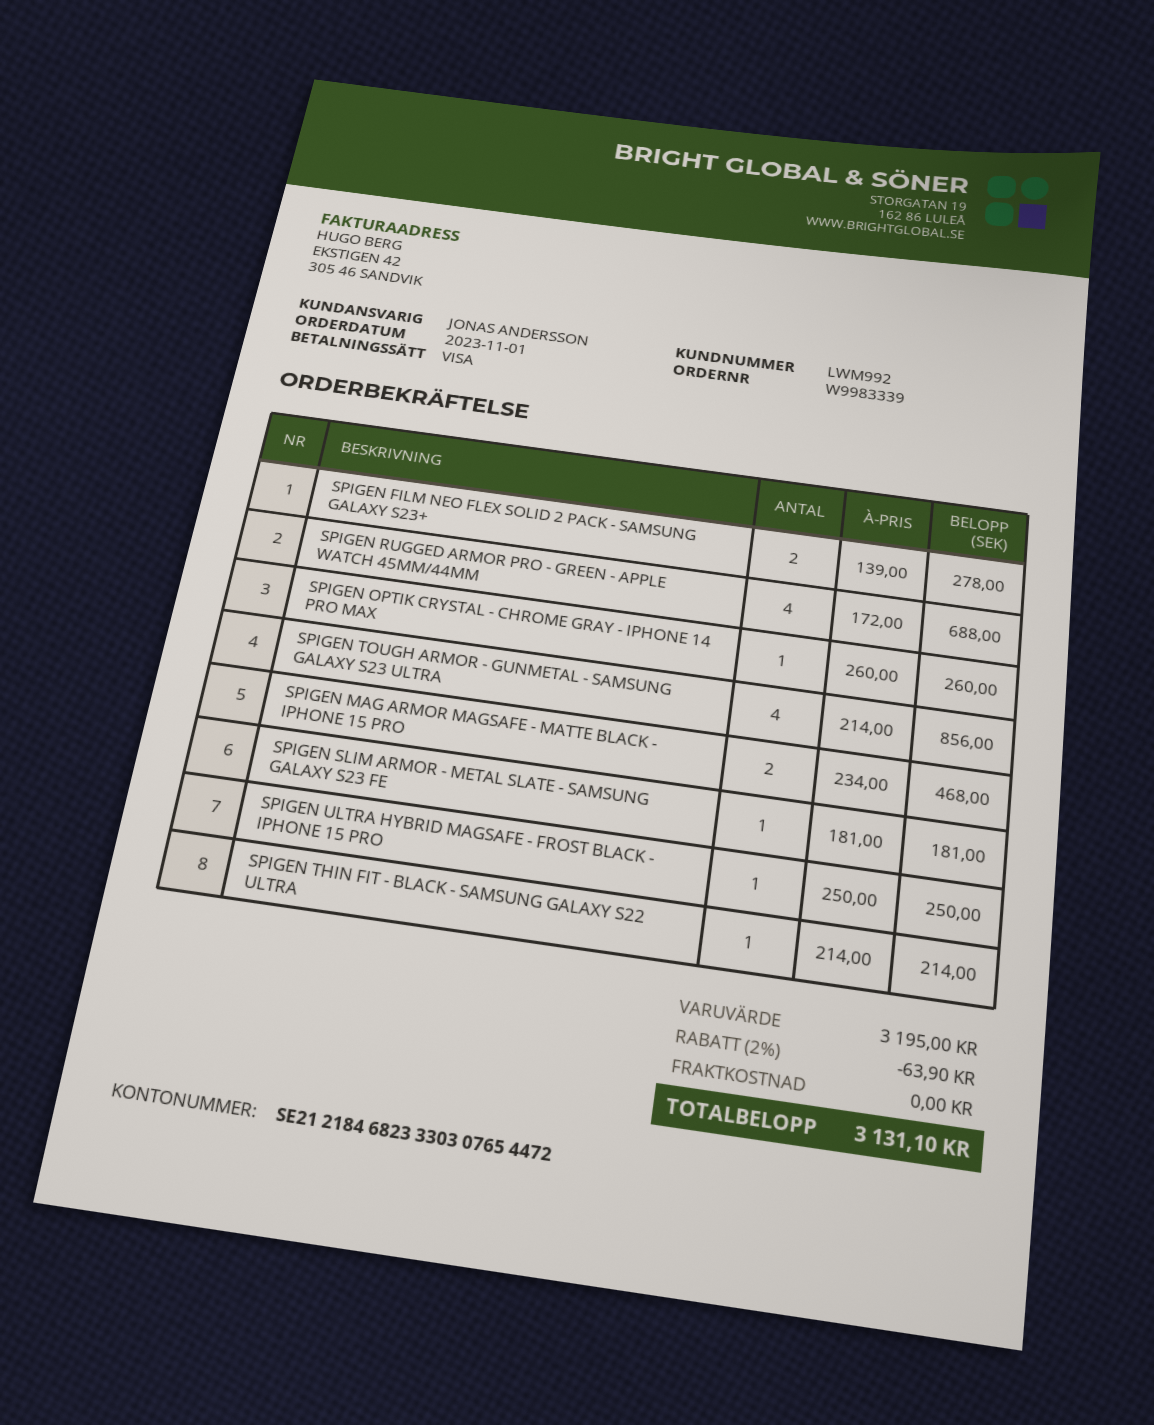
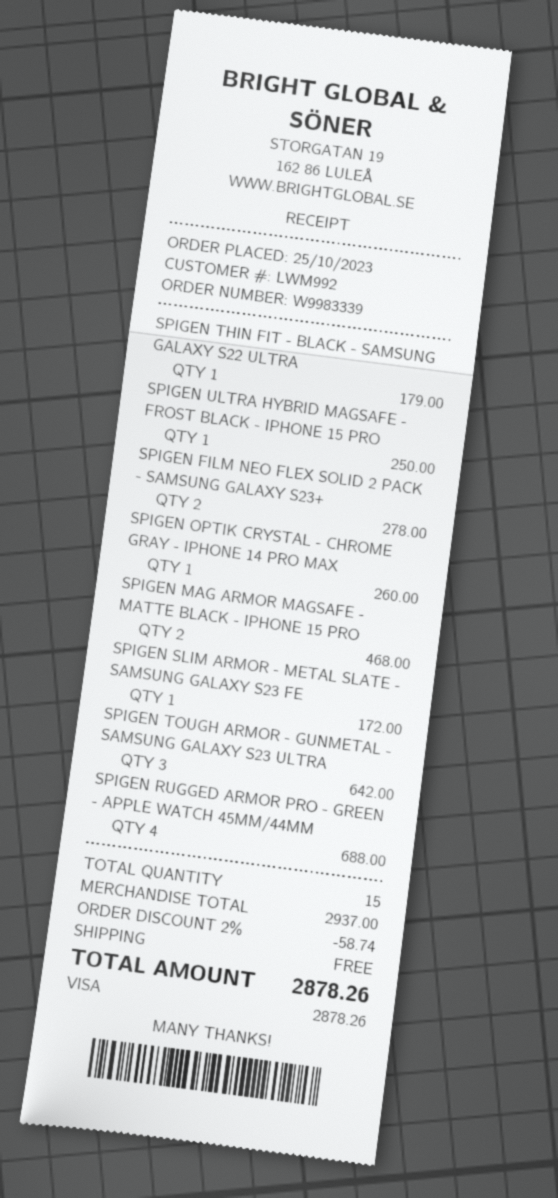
order date: 2023-11-01 -> 2023-10-25
SPIGEN TOUGH ARMOR - GUNMETAL - SAMSUNG GALAXY S23 ULTRA: 4 for 856.00 -> 3 for 642.00
SPIGEN SLIM ARMOR - METAL SLATE - SAMSUNG GALAXY S23 FE: 1 for 181.00 -> 1 for 172.00
SPIGEN THIN FIT - BLACK - SAMSUNG GALAXY S22 ULTRA: 1 for 214.00 -> 1 for 179.00
subtotal: 3195.00 -> 2937.00
discount: 2% = 63.90 -> 2% = 58.74
total: 3131.10 -> 2878.26

